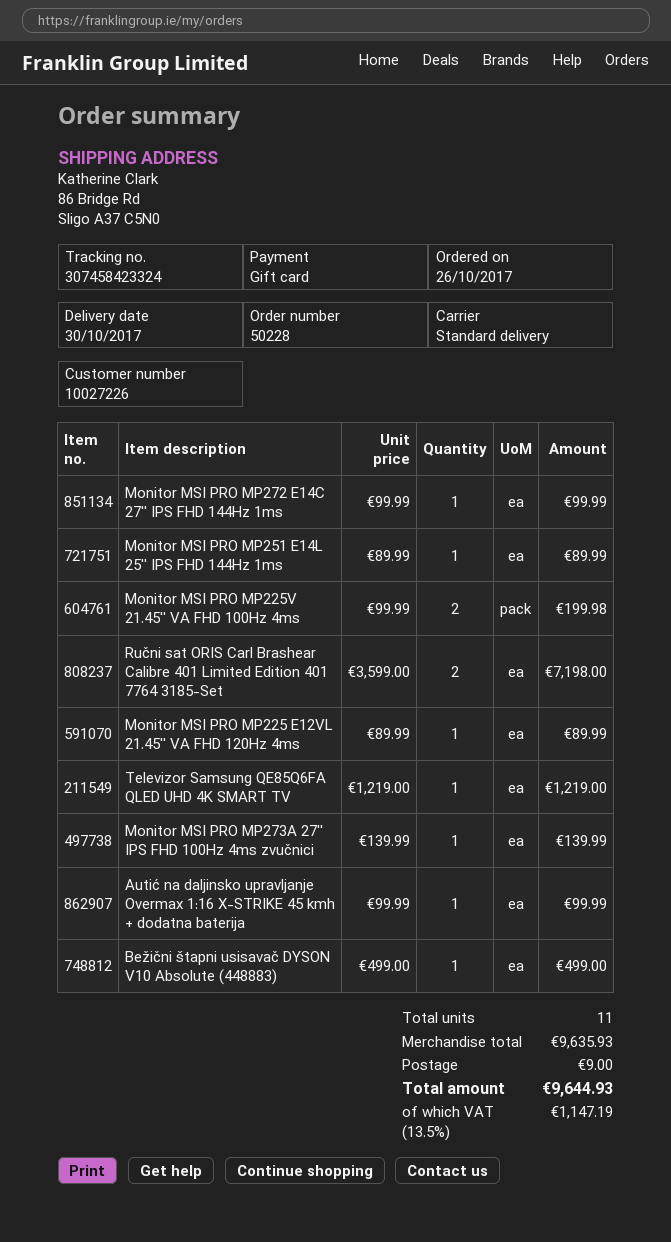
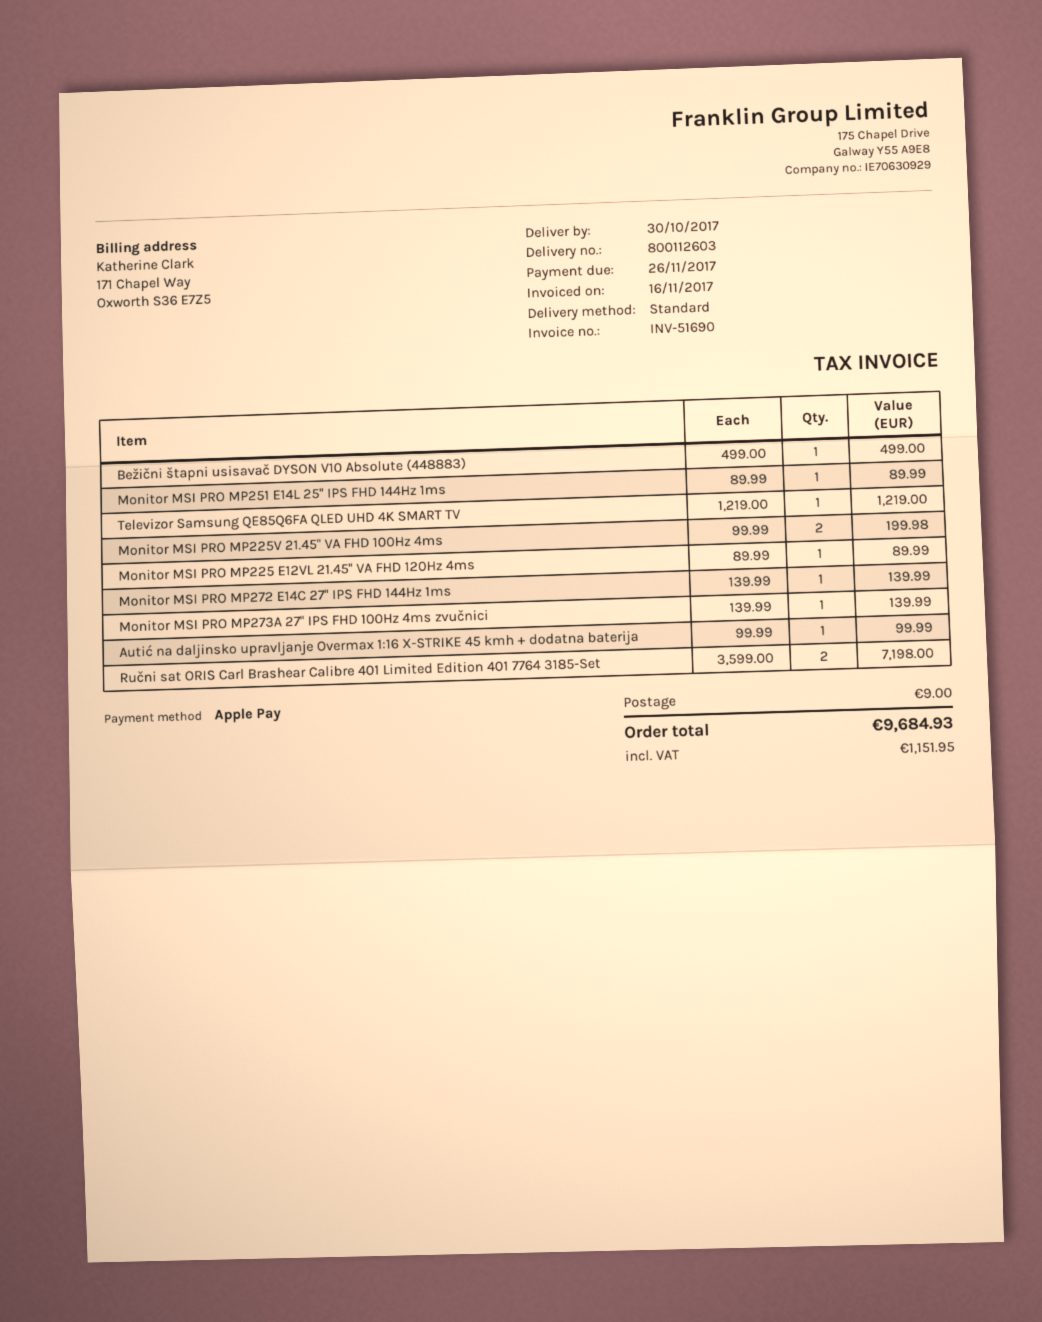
payment method: gift card -> Apple Pay
Monitor MSI PRO MP272 E14C 27'' IPS FHD 144Hz 1ms: 1 x 99.99 = 99.99 -> 1 x 139.99 = 139.99
tax: 1147.19 -> 1151.95
total: 9644.93 -> 9684.93

